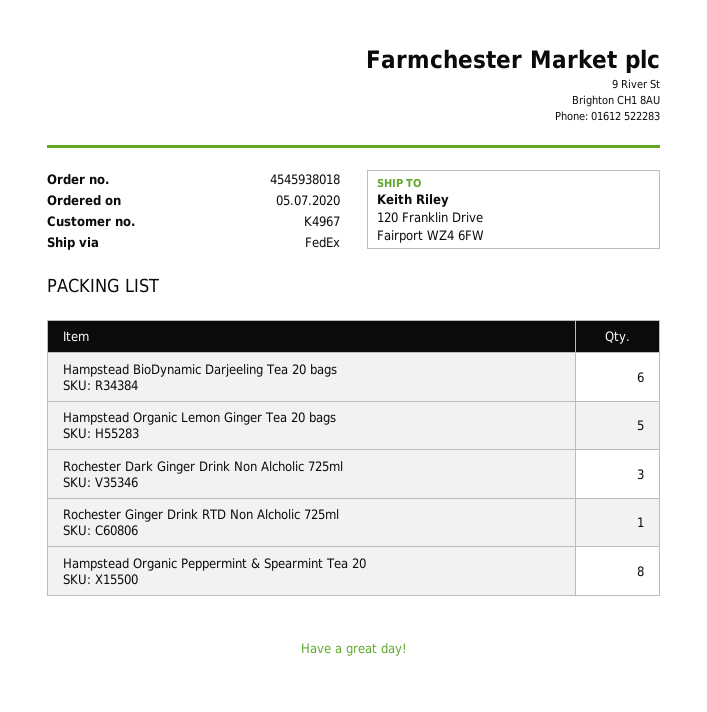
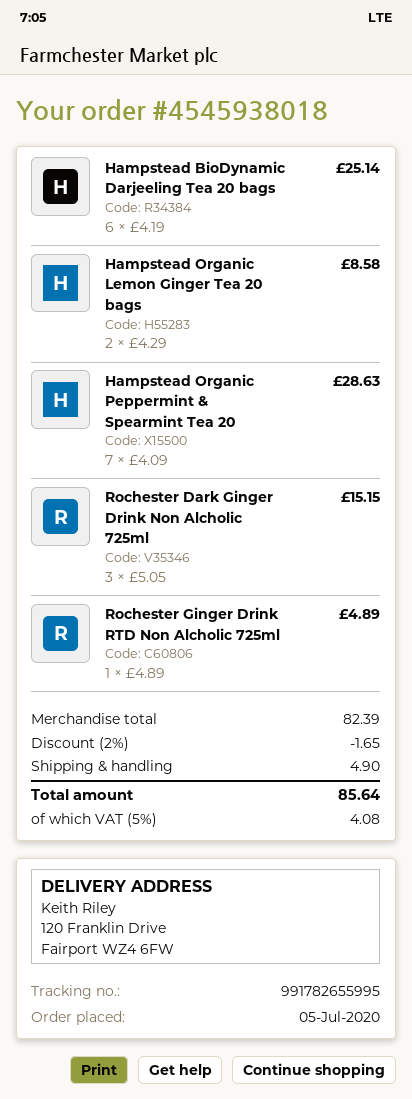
Hampstead Organic Lemon Ginger Tea 20 bags: 5 -> 2
Hampstead Organic Peppermint & Spearmint Tea 20: 8 -> 7

